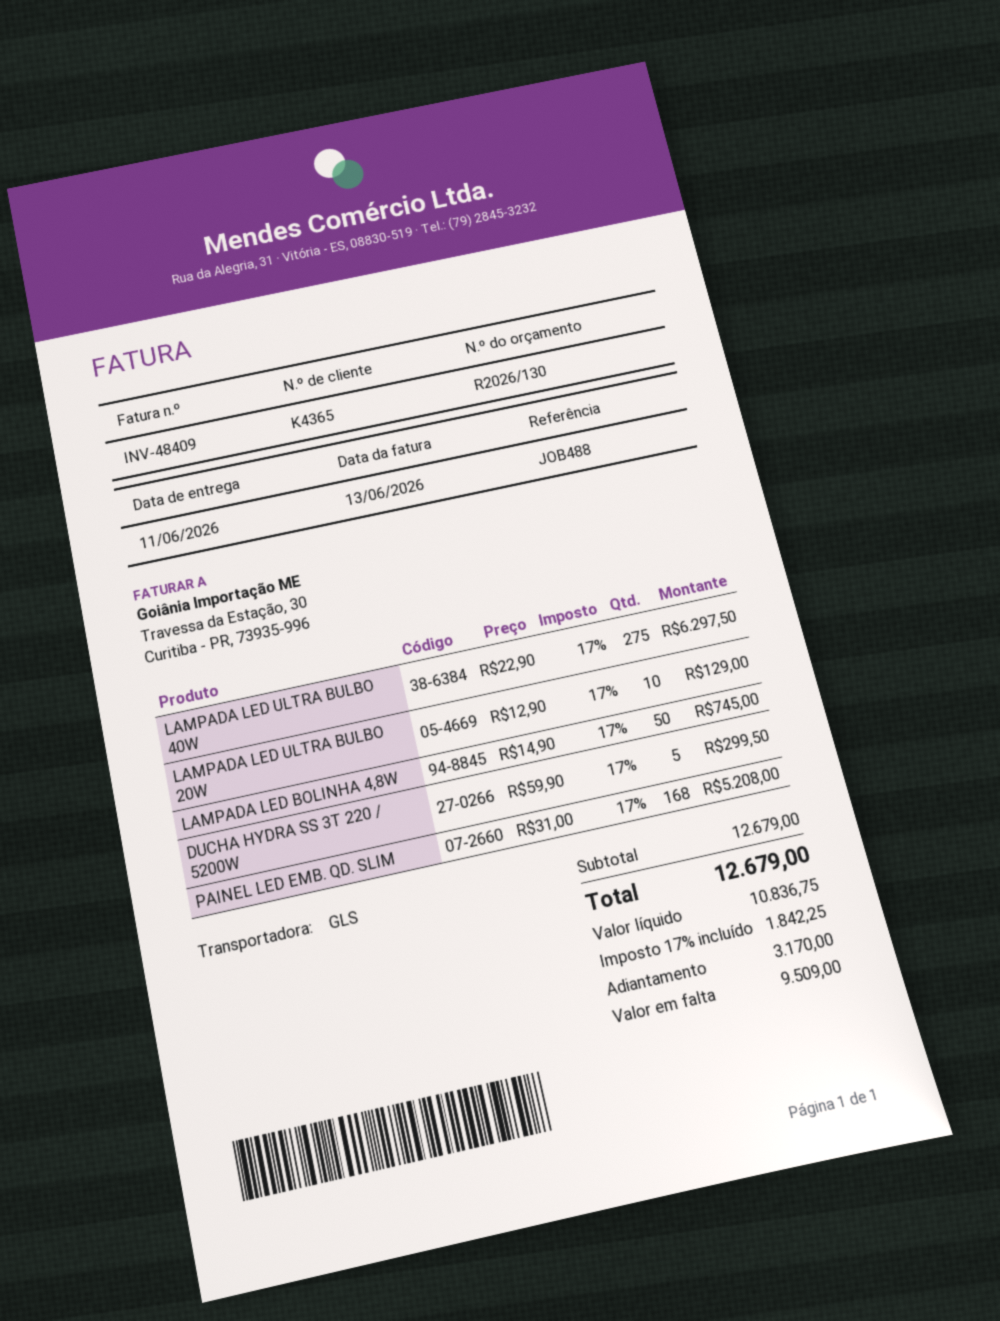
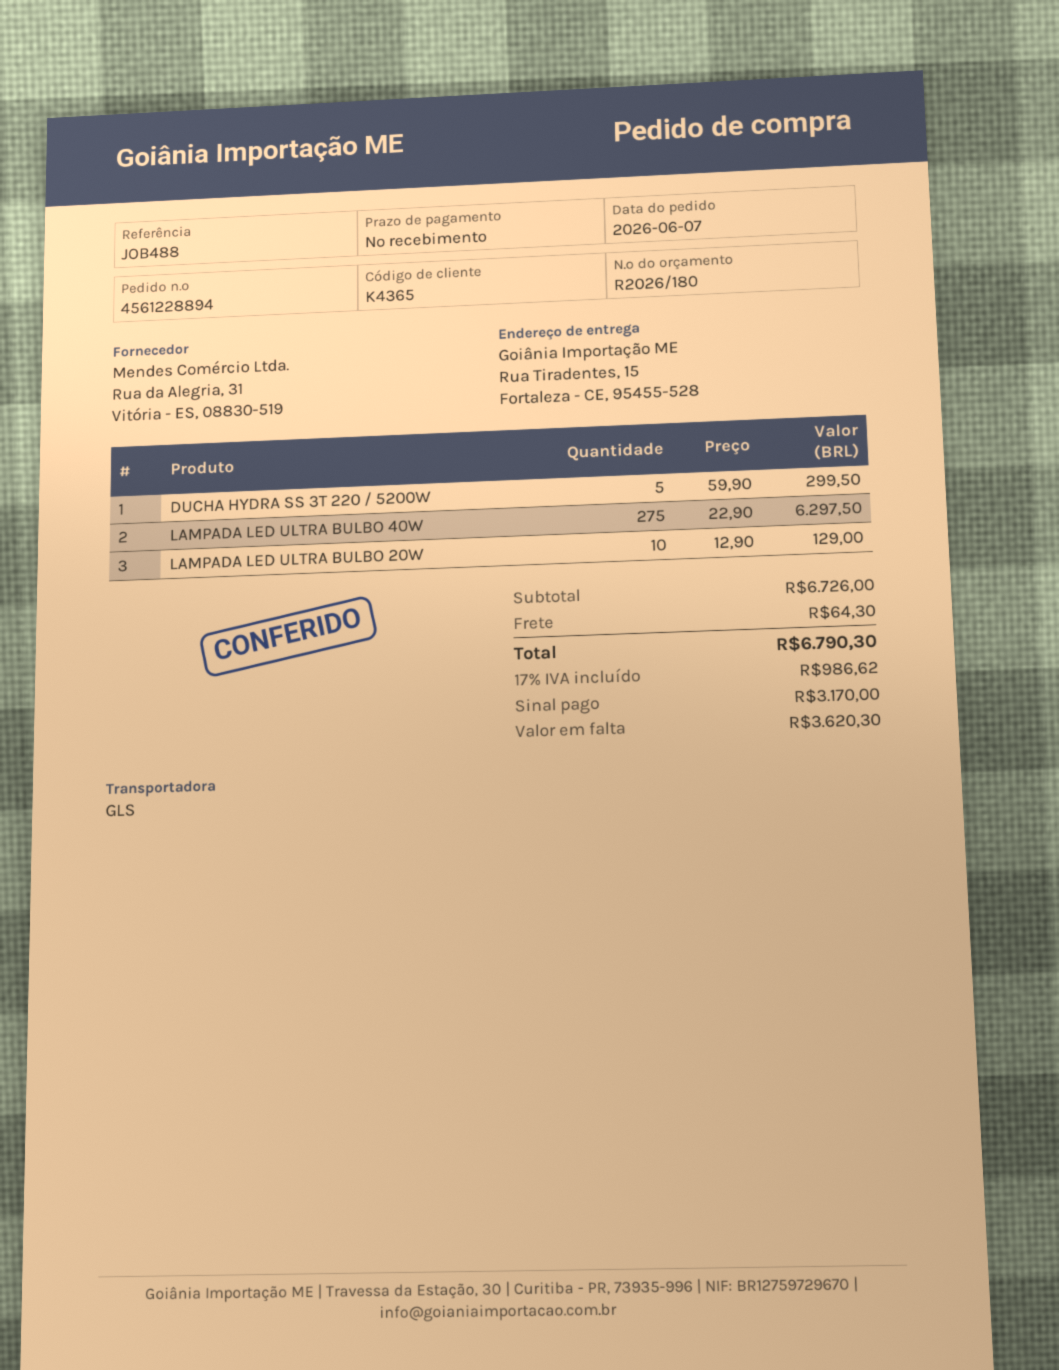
quote number: R2026/130 -> R2026/180
LAMPADA LED BOLINHA 4,8W: 50 x 14.90 = 745.00 -> none
PAINEL LED EMB. QD. SLIM: 168 x 31.00 = 5208.00 -> none
subtotal: 12679.00 -> 6726.00
shipping: none -> 64.30
tax: 17% = 1842.25 -> 17% = 986.62
total: 12679.00 -> 6790.30
balance: 9509.00 -> 3620.30

